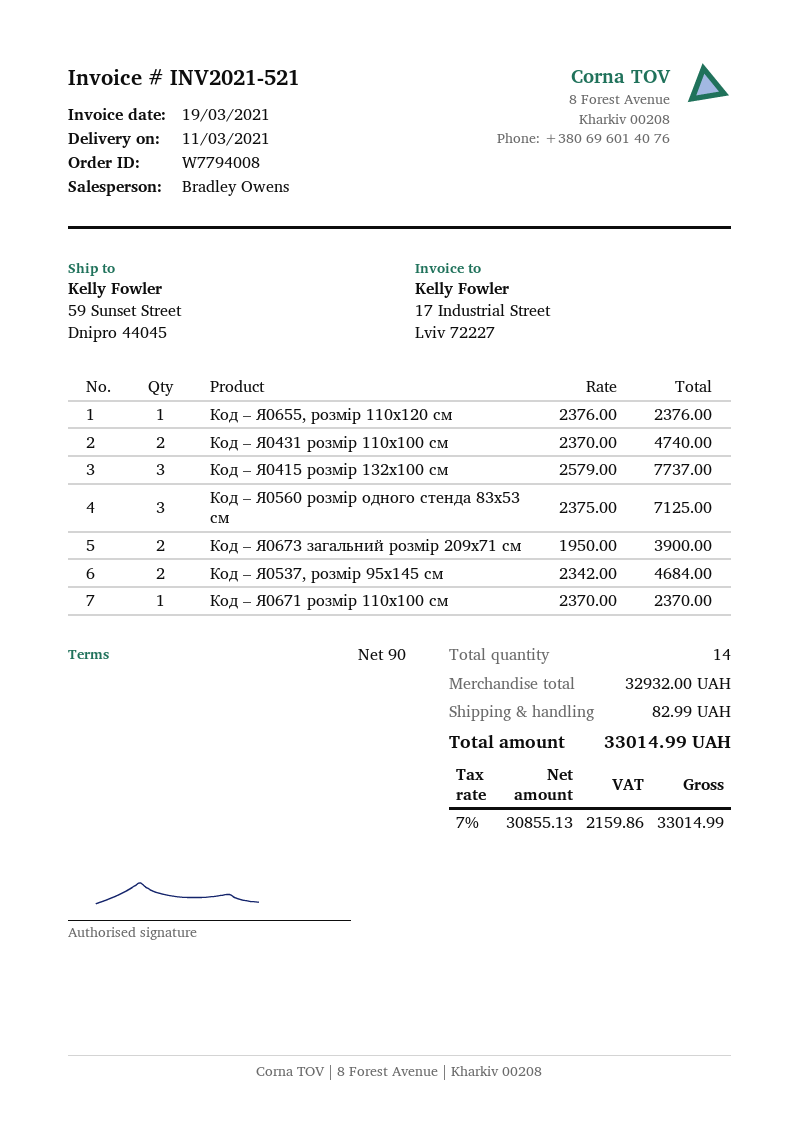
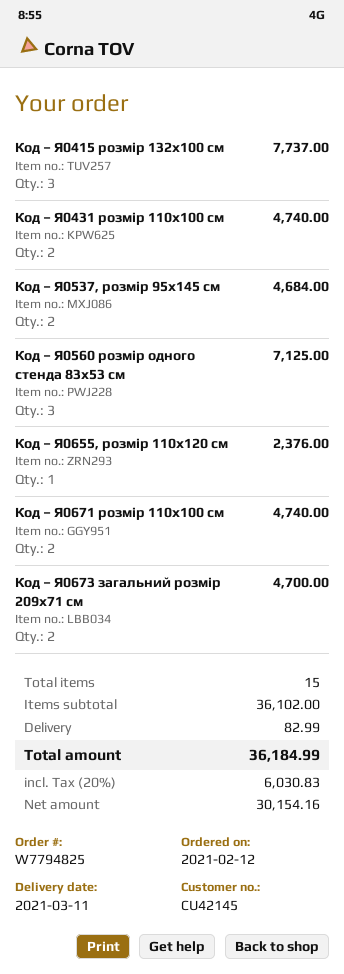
order number: W7794008 -> W7794825
Код – Я0673 загальний розмір 209х71 см: 2 for 3900.00 -> 2 for 4700.00
Код – Я0671 розмір 110х100 см: 1 for 2370.00 -> 2 for 4740.00
total quantity: 14 -> 15
subtotal: 32932.00 -> 36102.00
net: 30855.13 -> 30154.16
tax: 7% = 2159.86 -> 20% = 6030.83
total: 33014.99 -> 36184.99

